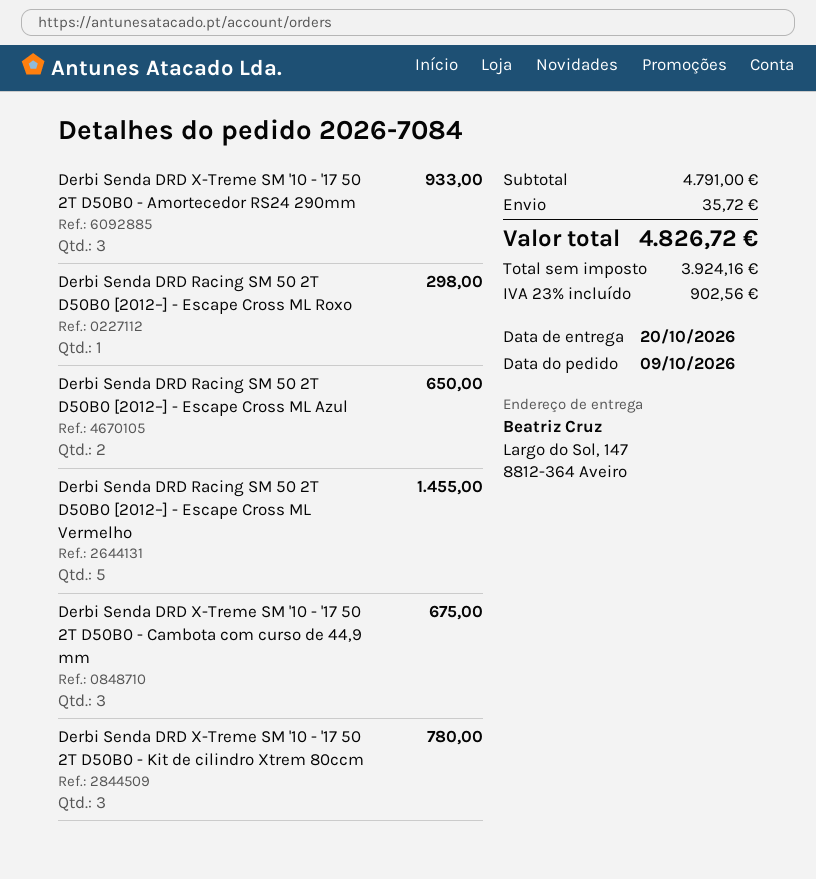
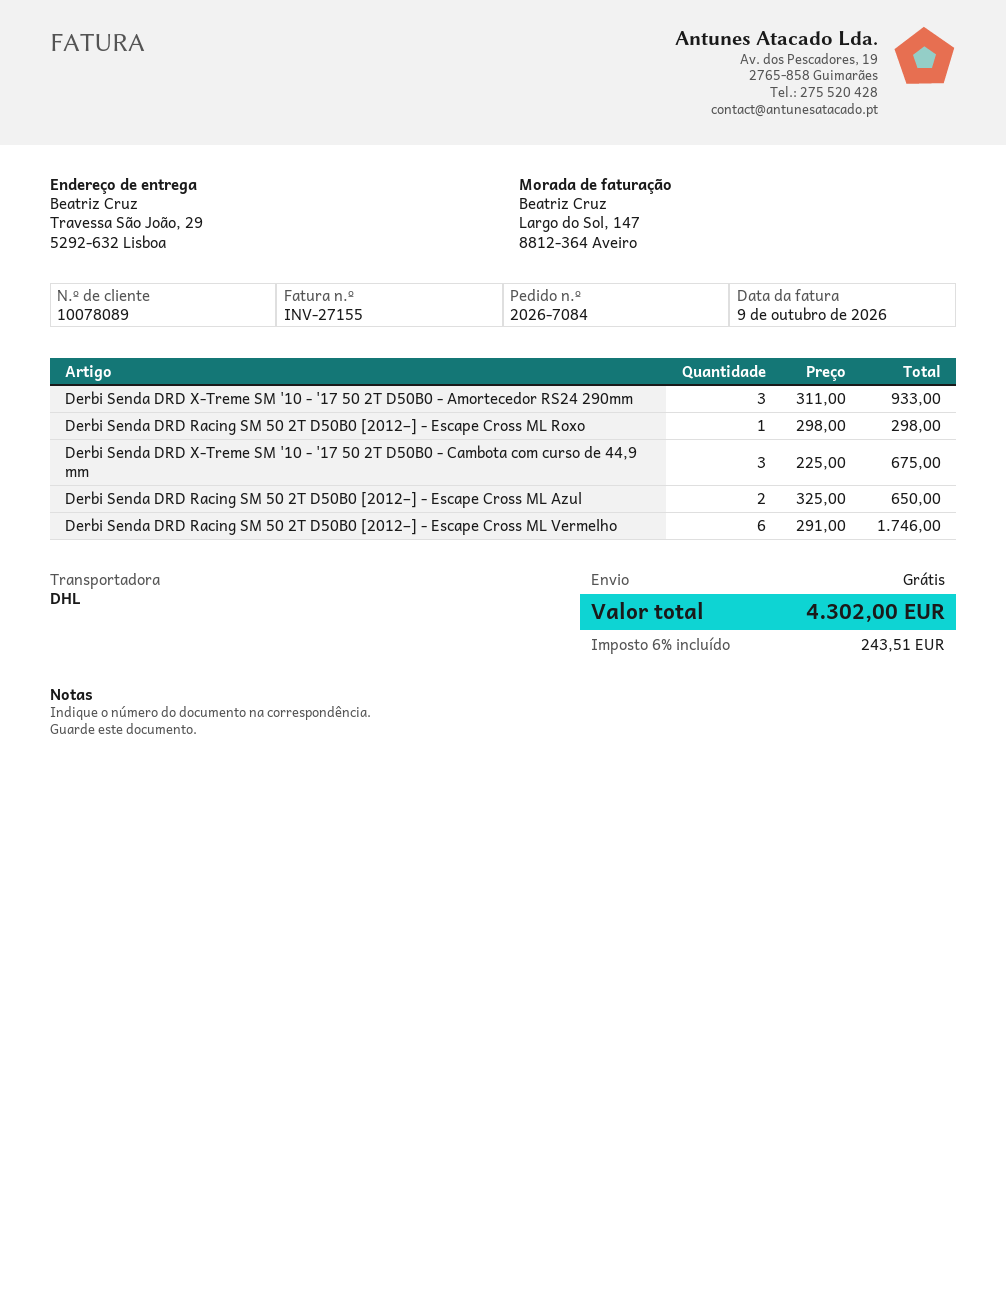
ship to: Largo do Sol, 147, 8812-364 Aveiro -> Travessa São João, 29, 5292-632 Lisboa
Derbi Senda DRD Racing SM 50 2T D50B0 [2012–] - Escape Cross ML Vermelho: 5 for 1455.00 -> 6 for 1746.00
Derbi Senda DRD X-Treme SM '10 - '17 50 2T D50B0 - Kit de cilindro Xtrem 80ccm: 3 for 780.00 -> none
shipping: 35.72 -> 0.00
tax: 23% = 902.56 -> 6% = 243.51
total: 4826.72 -> 4302.00

